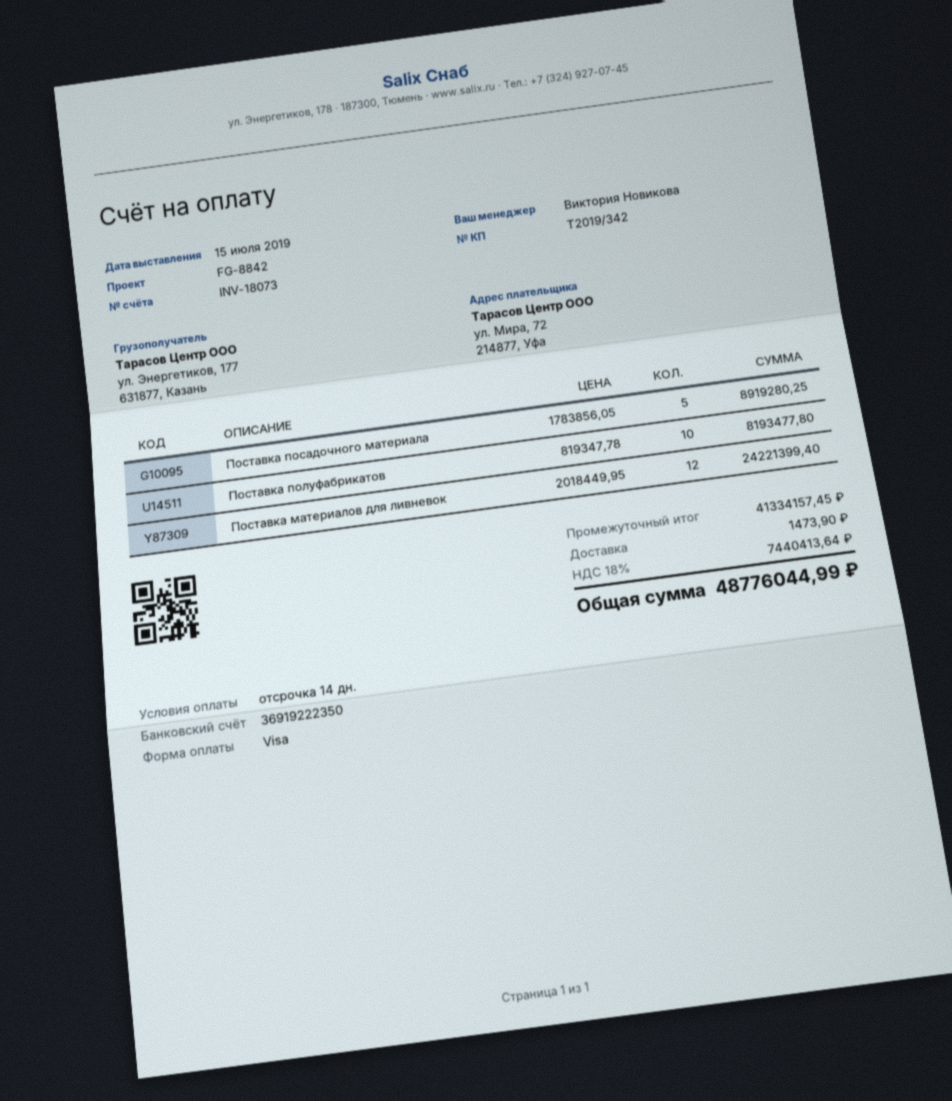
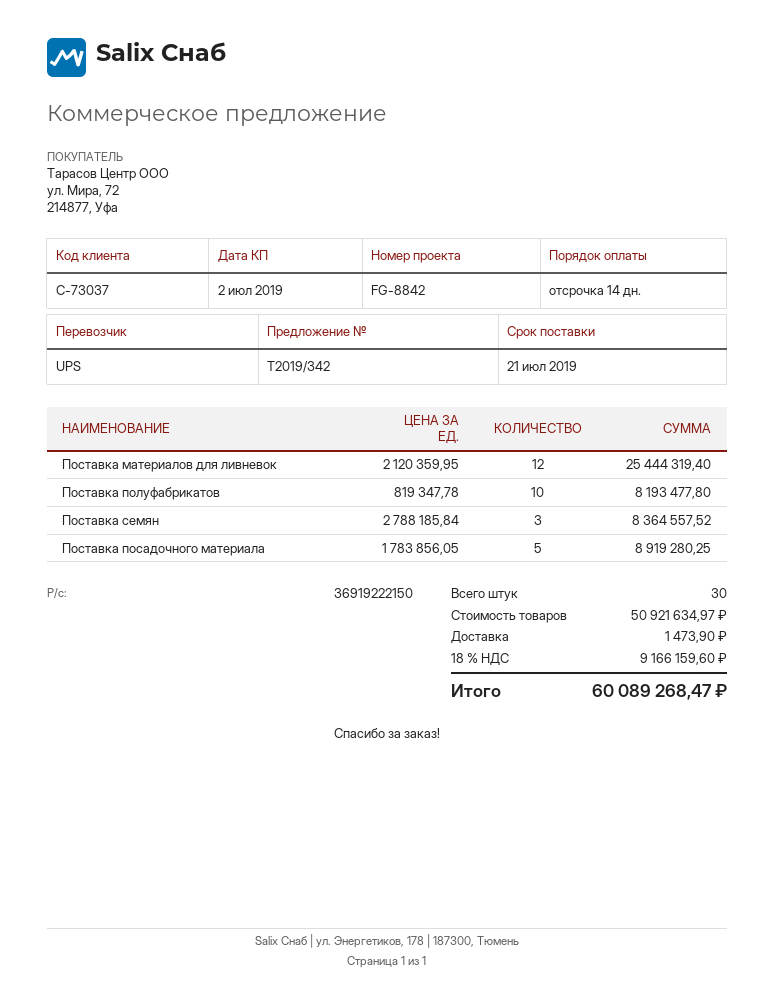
bank account: 36919222350 -> 36919222150
Поставка материалов для ливневок: 12 x 2018449.95 = 24221399.40 -> 12 x 2120359.95 = 25444319.40
Поставка семян: none -> 3 x 2788185.84 = 8364557.52
subtotal: 41334157.45 -> 50921634.97
tax: 18% = 7440413.64 -> 18% = 9166159.60
total: 48776044.99 -> 60089268.47

